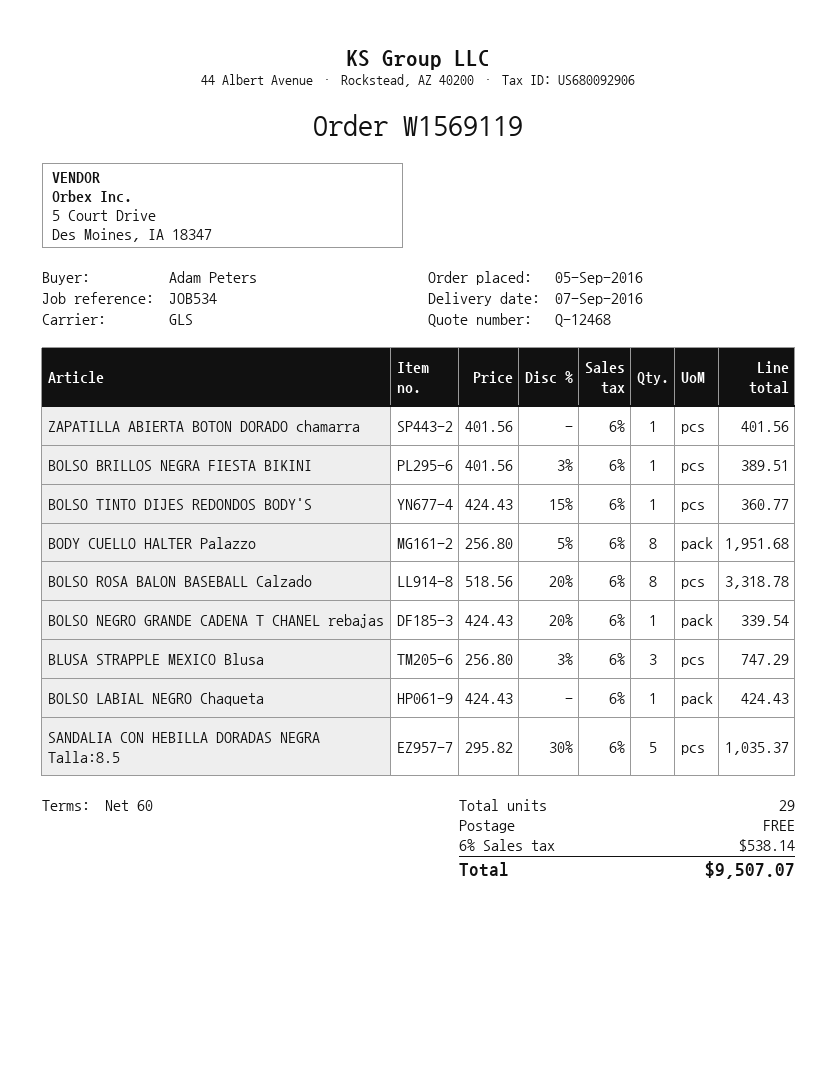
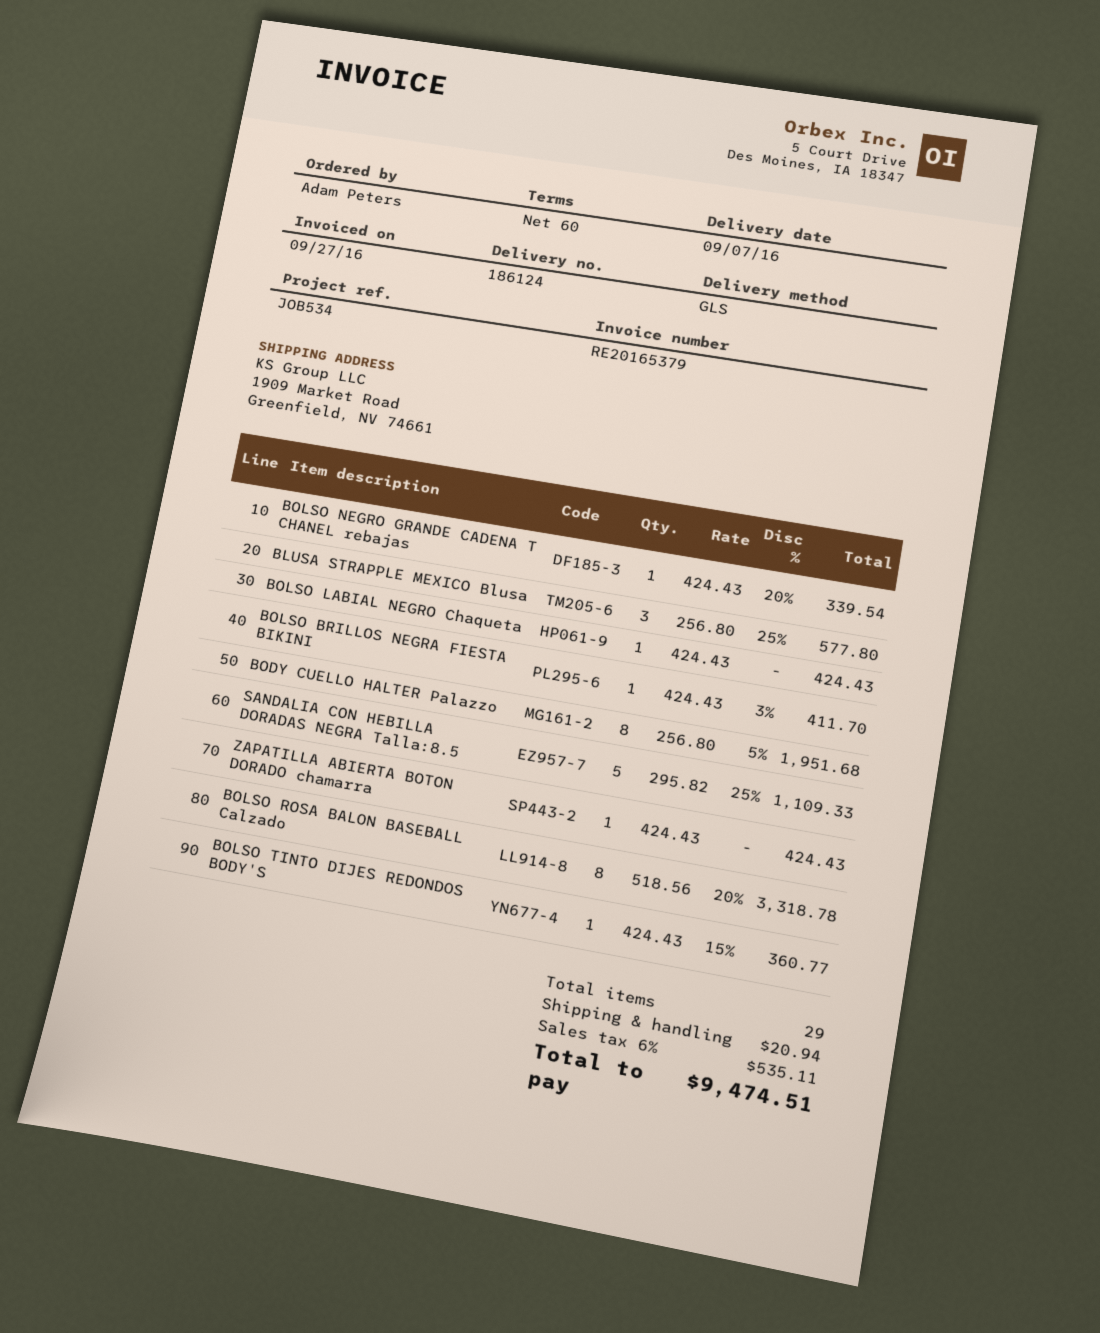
ZAPATILLA ABIERTA BOTON DORADO chamarra: 1 x 401.56 = 401.56 -> 1 x 424.43 = 424.43
BOLSO BRILLOS NEGRA FIESTA BIKINI: 1 x 401.56 - 3% = 389.51 -> 1 x 424.43 - 3% = 411.70
BLUSA STRAPPLE MEXICO Blusa: 3 x 256.80 - 3% = 747.29 -> 3 x 256.80 - 25% = 577.80
SANDALIA CON HEBILLA DORADAS NEGRA Talla:8.5: 5 x 295.82 - 30% = 1035.37 -> 5 x 295.82 - 25% = 1109.33
shipping: 0.00 -> 20.94
tax: 6% = 538.14 -> 6% = 535.11
total: 9507.07 -> 9474.51

